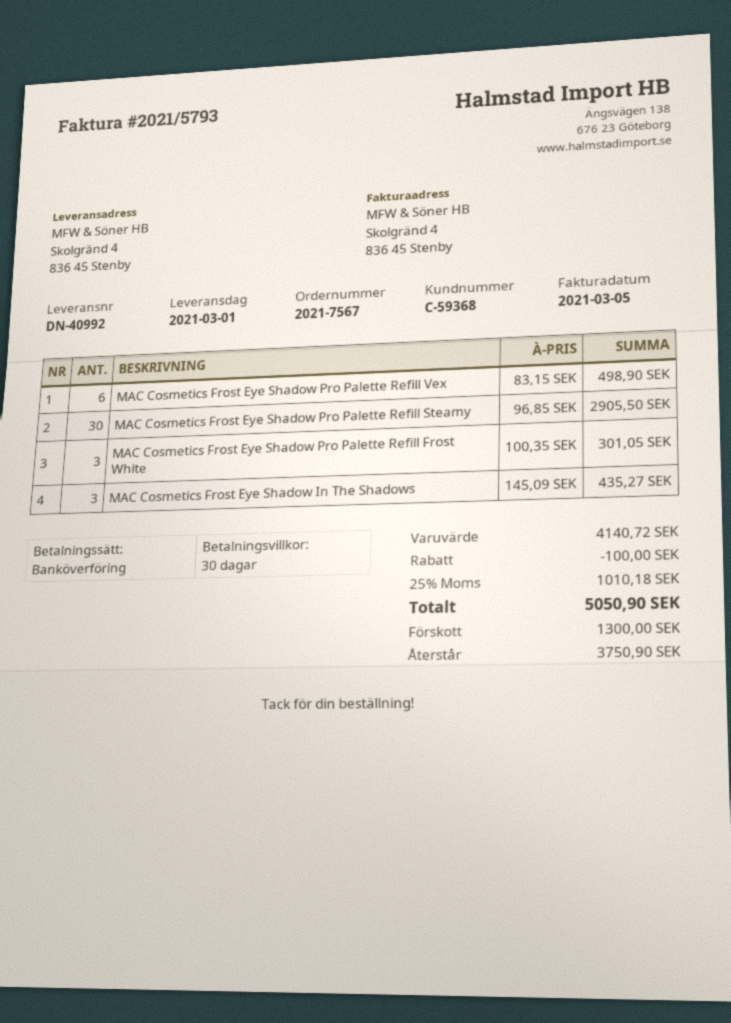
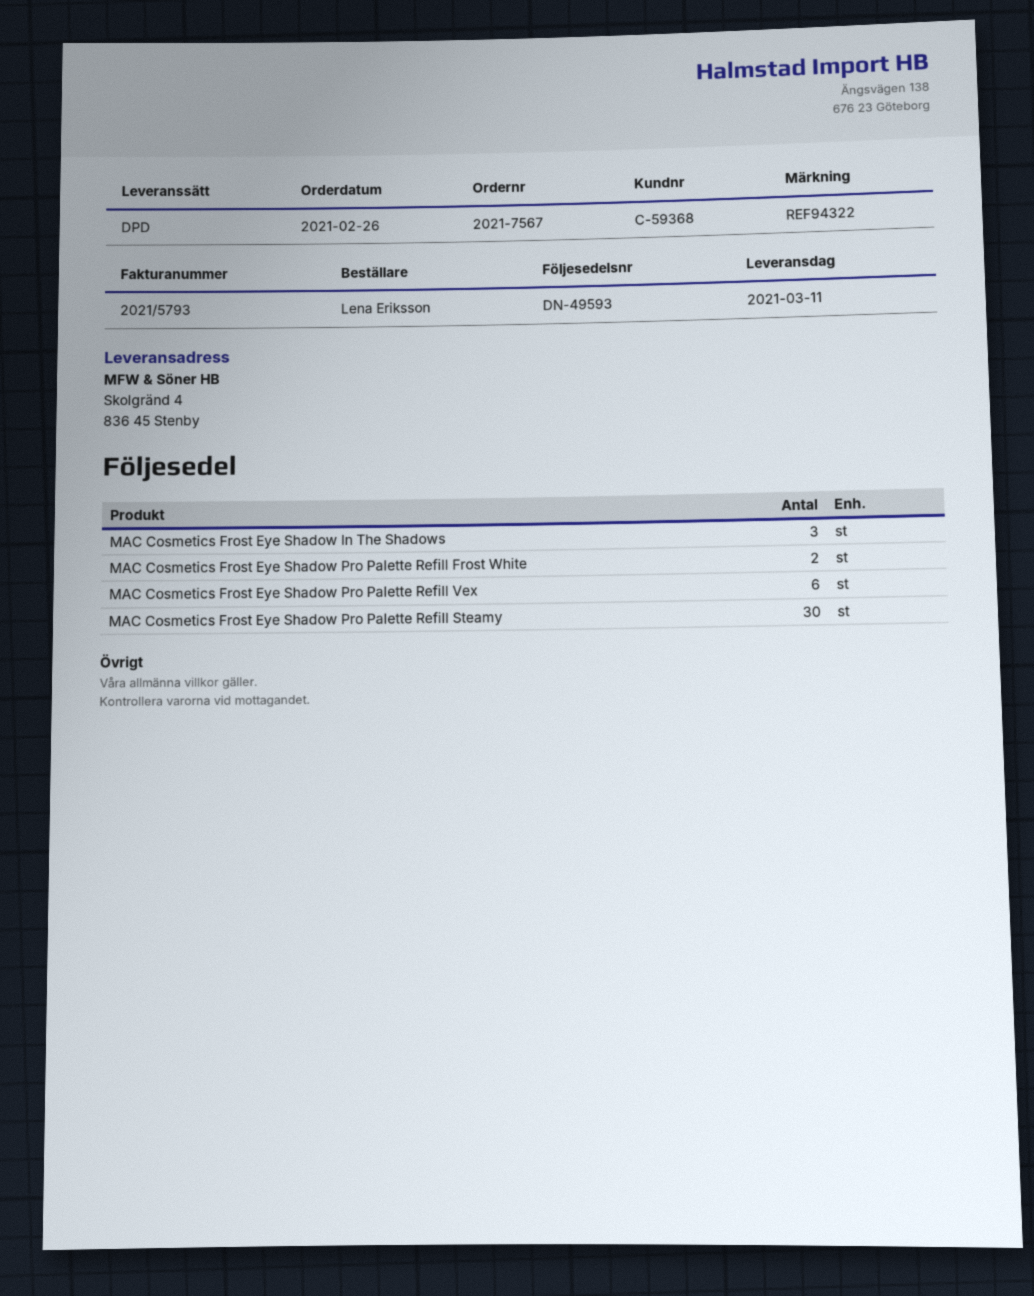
delivery note number: DN-40992 -> DN-49593
delivery date: 2021-03-01 -> 2021-03-11
MAC Cosmetics Frost Eye Shadow Pro Palette Refill Frost White: 3 -> 2

